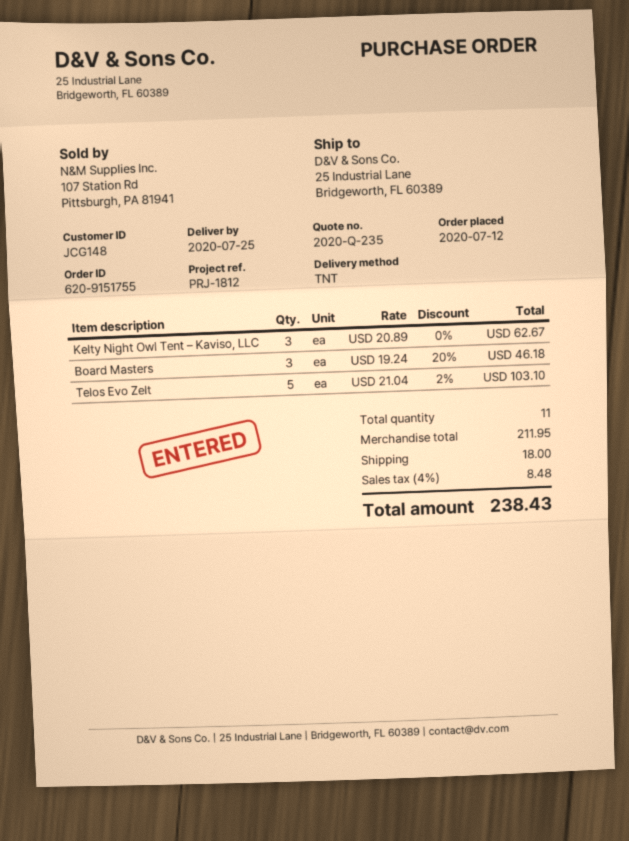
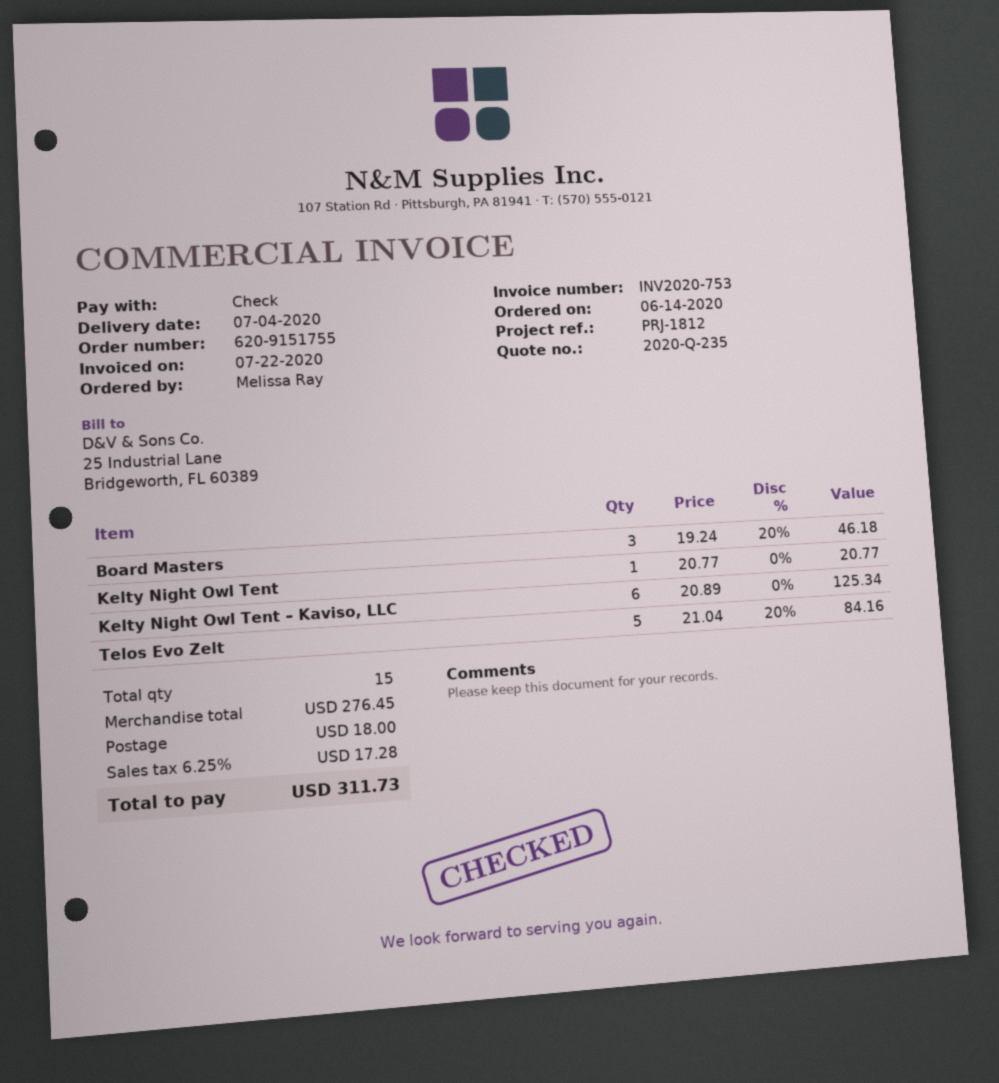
order date: 2020-07-12 -> 2020-06-14
delivery date: 2020-07-25 -> 2020-07-04
Kelty Night Owl Tent – Kaviso, LLC: 3 x 20.89 = 62.67 -> 6 x 20.89 = 125.34
Telos Evo Zelt: 5 x 21.04 - 2% = 103.10 -> 5 x 21.04 - 20% = 84.16
Kelty Night Owl Tent: none -> 1 x 20.77 = 20.77
total quantity: 11 -> 15
subtotal: 211.95 -> 276.45
tax: 4% = 8.48 -> 6.25% = 17.28
total: 238.43 -> 311.73

